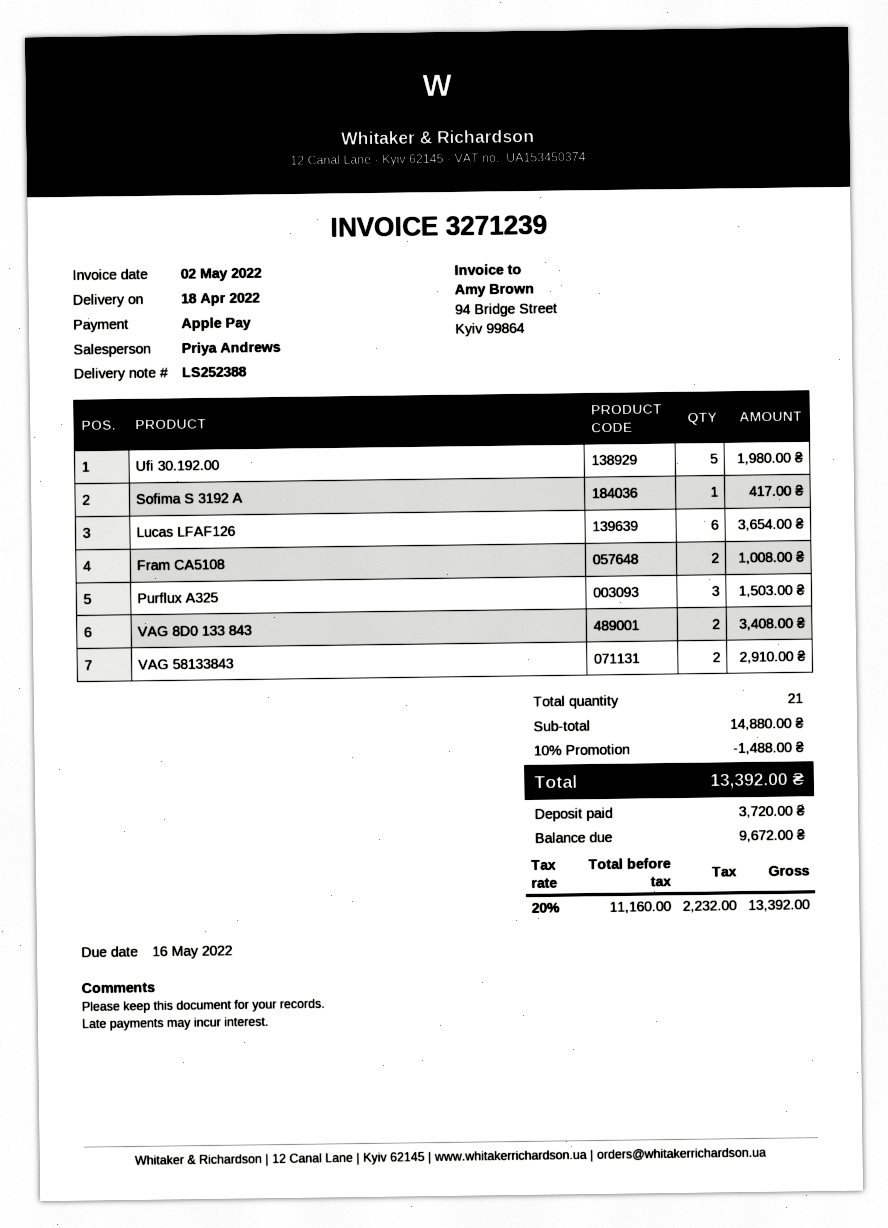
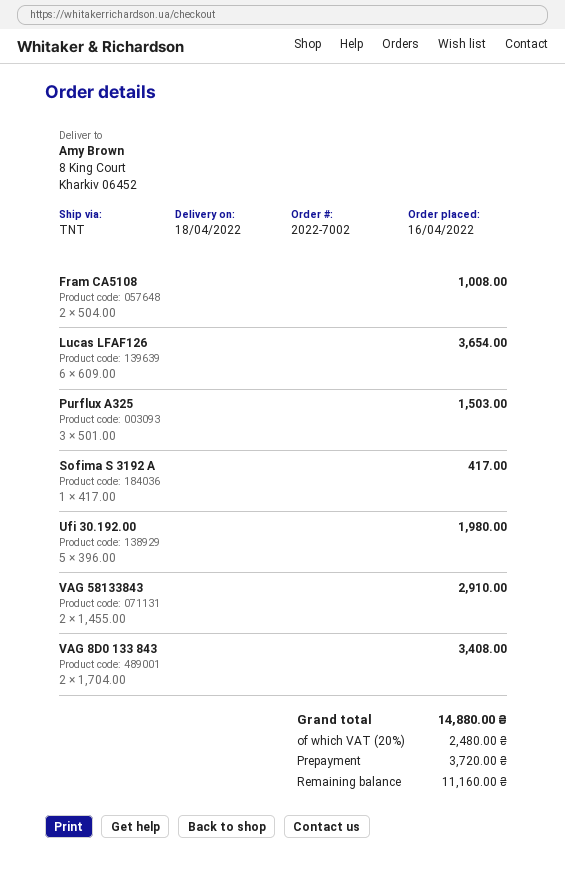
discount: 10% = 1488.00 -> none
tax: 20% = 2232.00 -> 20% = 2480.00
total: 13392.00 -> 14880.00
balance: 9672.00 -> 11160.00

